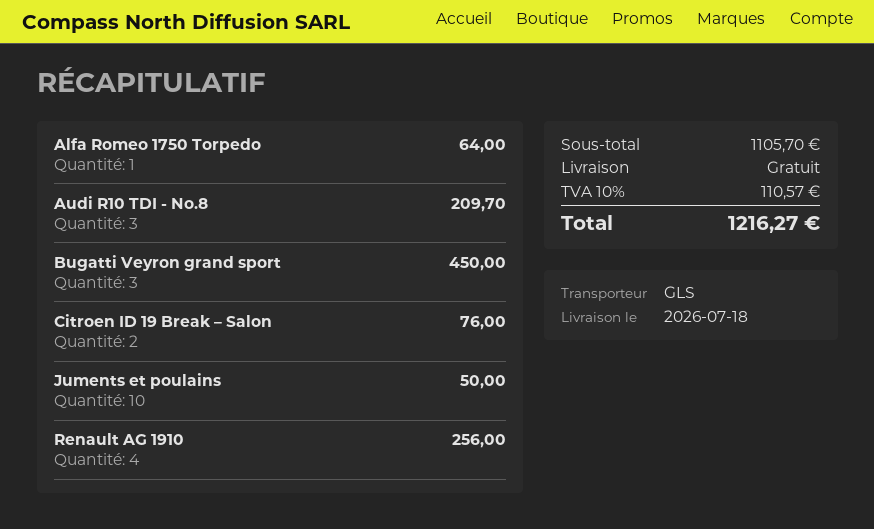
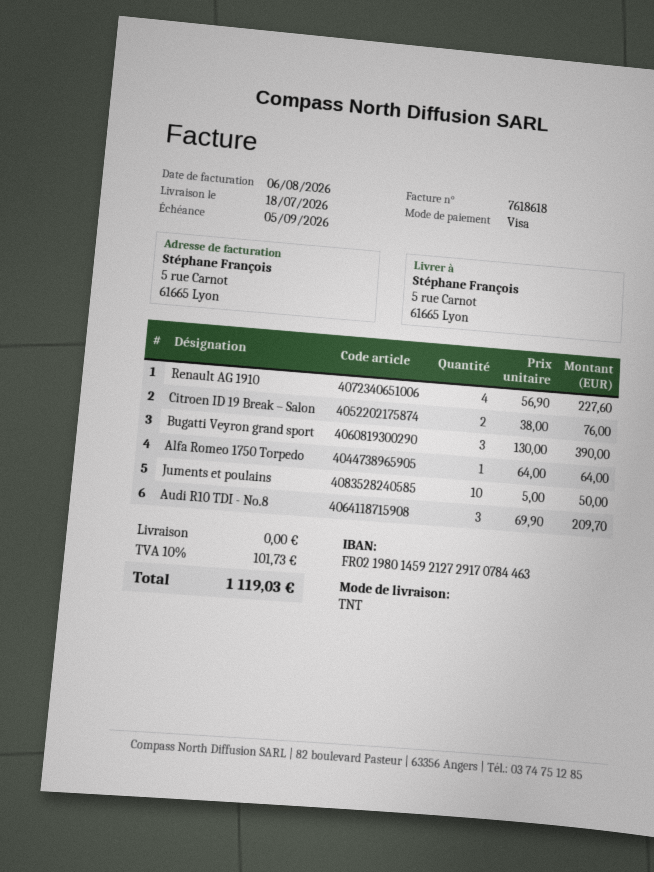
shipping method: GLS -> TNT
Bugatti Veyron grand sport: 3 for 450.00 -> 3 for 390.00
Renault AG 1910: 4 for 256.00 -> 4 for 227.60
tax: 10% = 110.57 -> 10% = 101.73
total: 1216.27 -> 1119.03

